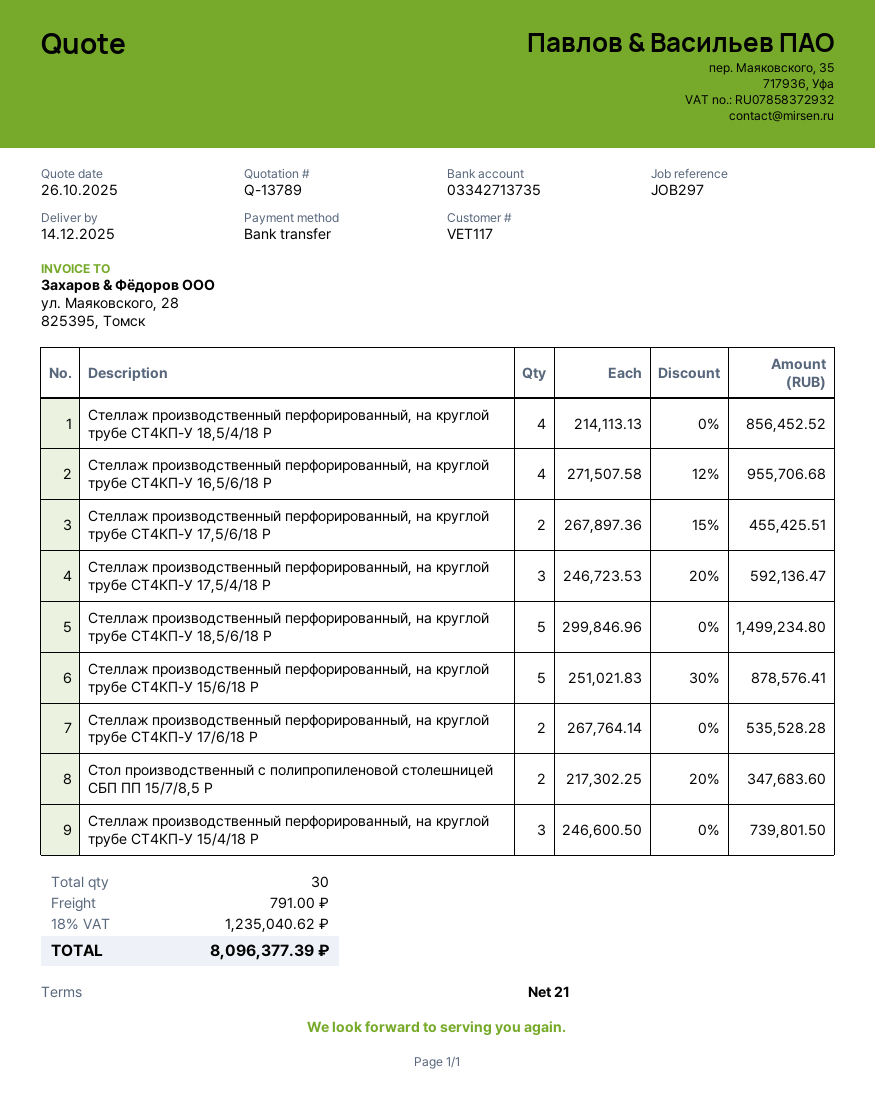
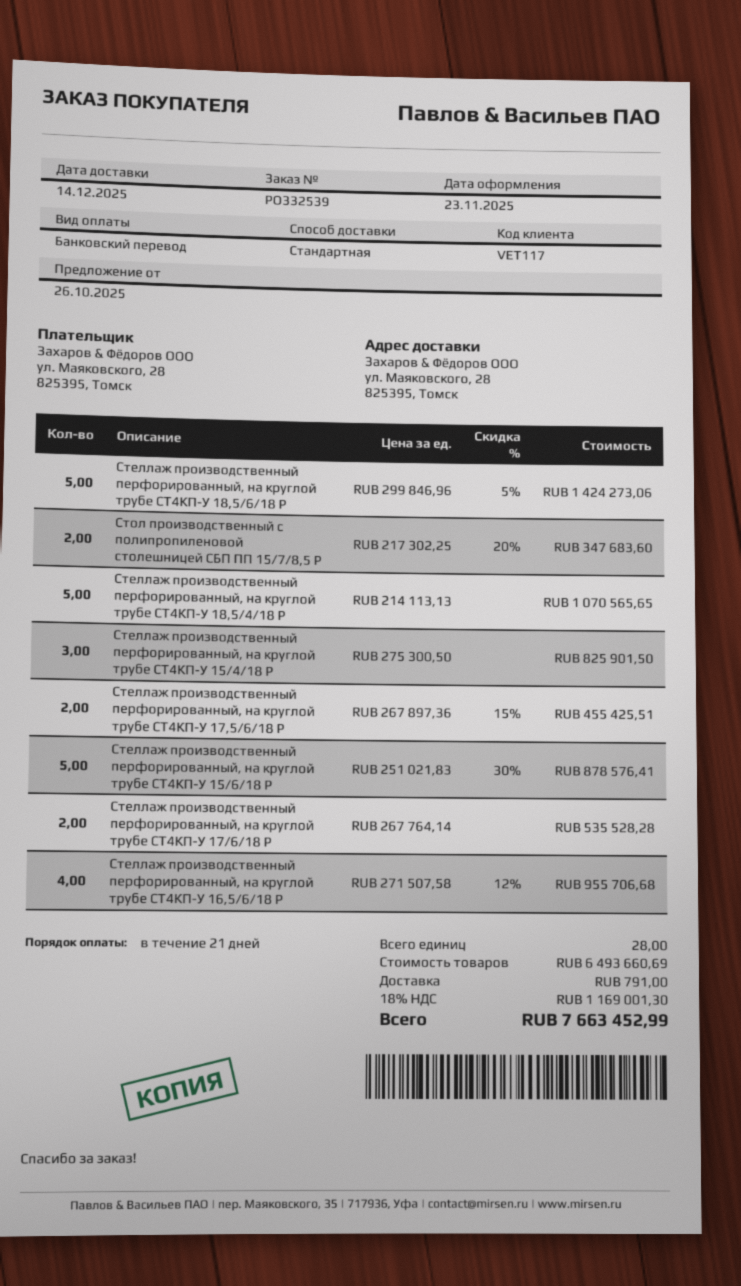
Стеллаж производственный перфорированный, на круглой трубе СТ4КП-У 18,5/4/18 Р: 4 x 214113.13 = 856452.52 -> 5 x 214113.13 = 1070565.65
Стеллаж производственный перфорированный, на круглой трубе СТ4КП-У 17,5/4/18 Р: 3 x 246723.53 - 20% = 592136.47 -> none
Стеллаж производственный перфорированный, на круглой трубе СТ4КП-У 18,5/6/18 Р: 5 x 299846.96 = 1499234.80 -> 5 x 299846.96 - 5% = 1424273.06
Стеллаж производственный перфорированный, на круглой трубе СТ4КП-У 15/4/18 Р: 3 x 246600.50 = 739801.50 -> 3 x 275300.50 = 825901.50
total quantity: 30 -> 28
tax: 18% = 1235040.62 -> 18% = 1169001.30
total: 8096377.39 -> 7663452.99

